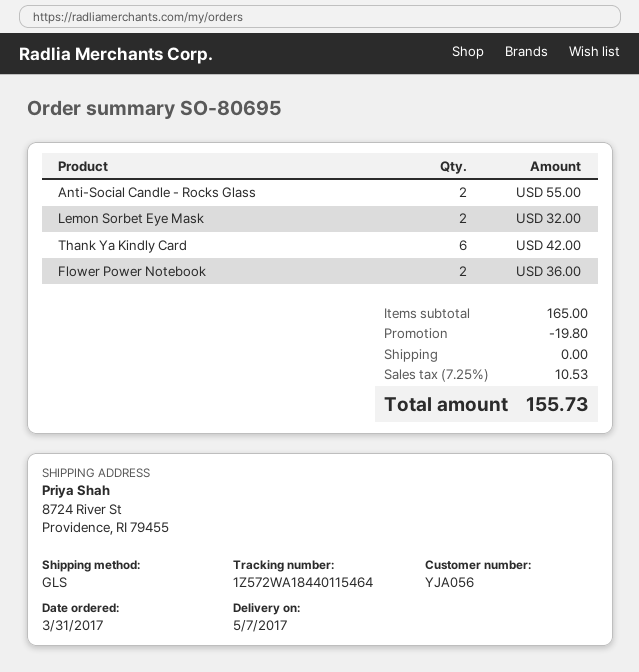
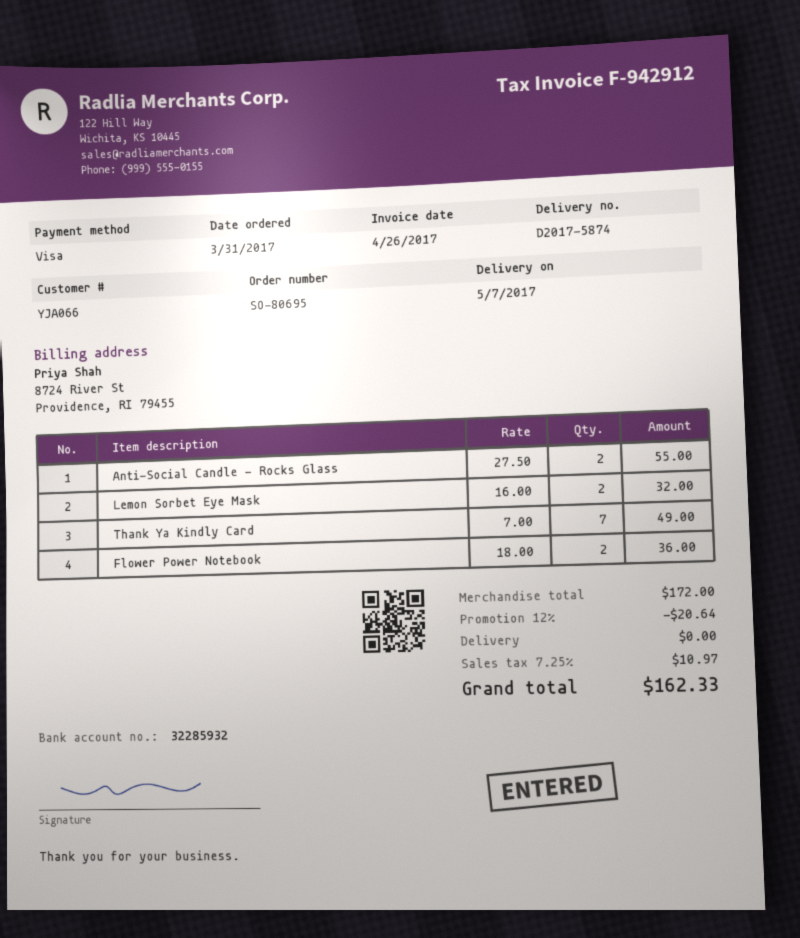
customer number: YJA056 -> YJA066
Thank Ya Kindly Card: 6 for 42.00 -> 7 for 49.00
subtotal: 165.00 -> 172.00
discount: 19.80 -> 20.64
tax: 7.25% = 10.53 -> 7.25% = 10.97
total: 155.73 -> 162.33

